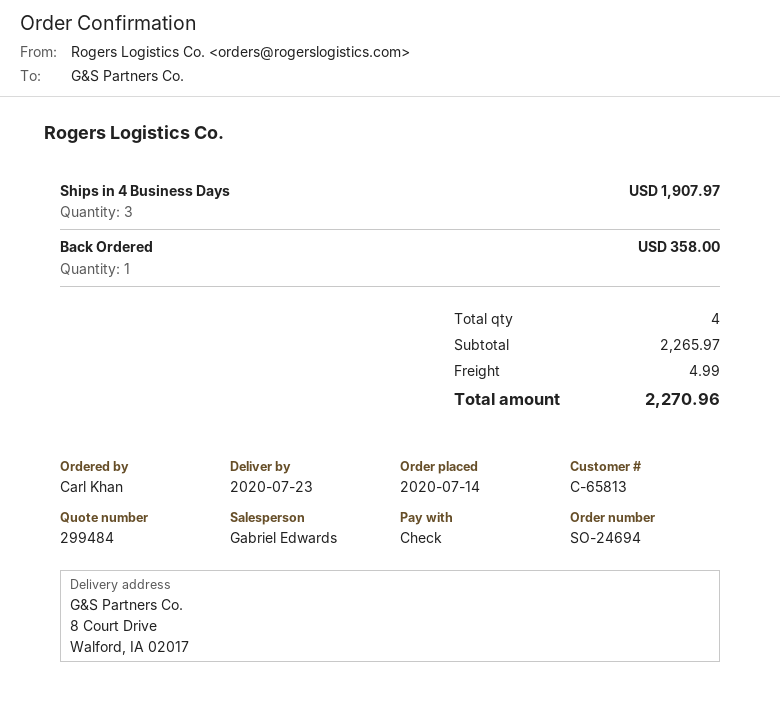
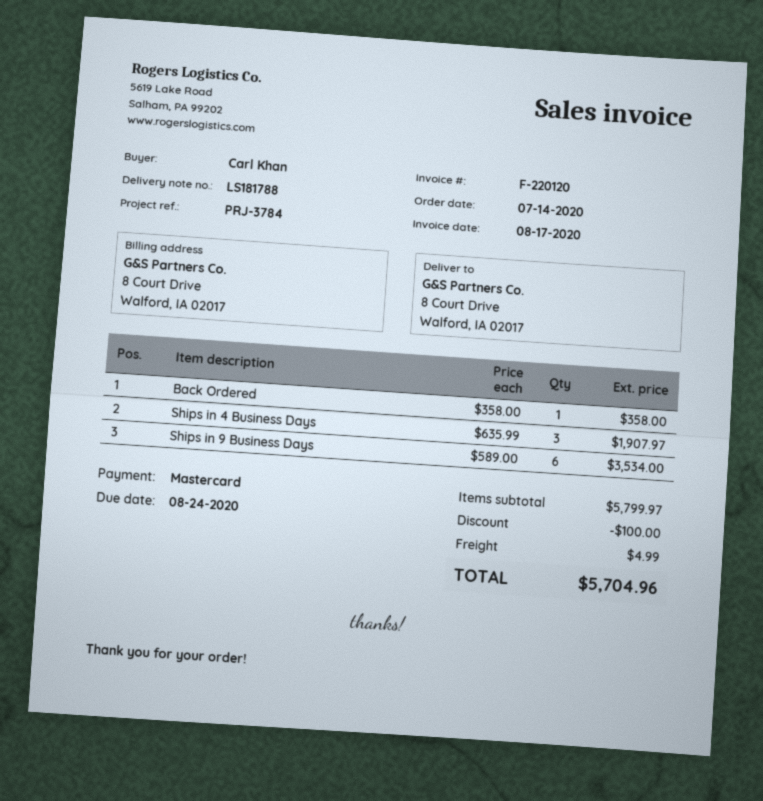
payment method: cheque -> Mastercard
Ships in 9 Business Days: none -> 6 for 3534.00
subtotal: 2265.97 -> 5799.97
discount: none -> 100.00
total: 2270.96 -> 5704.96

